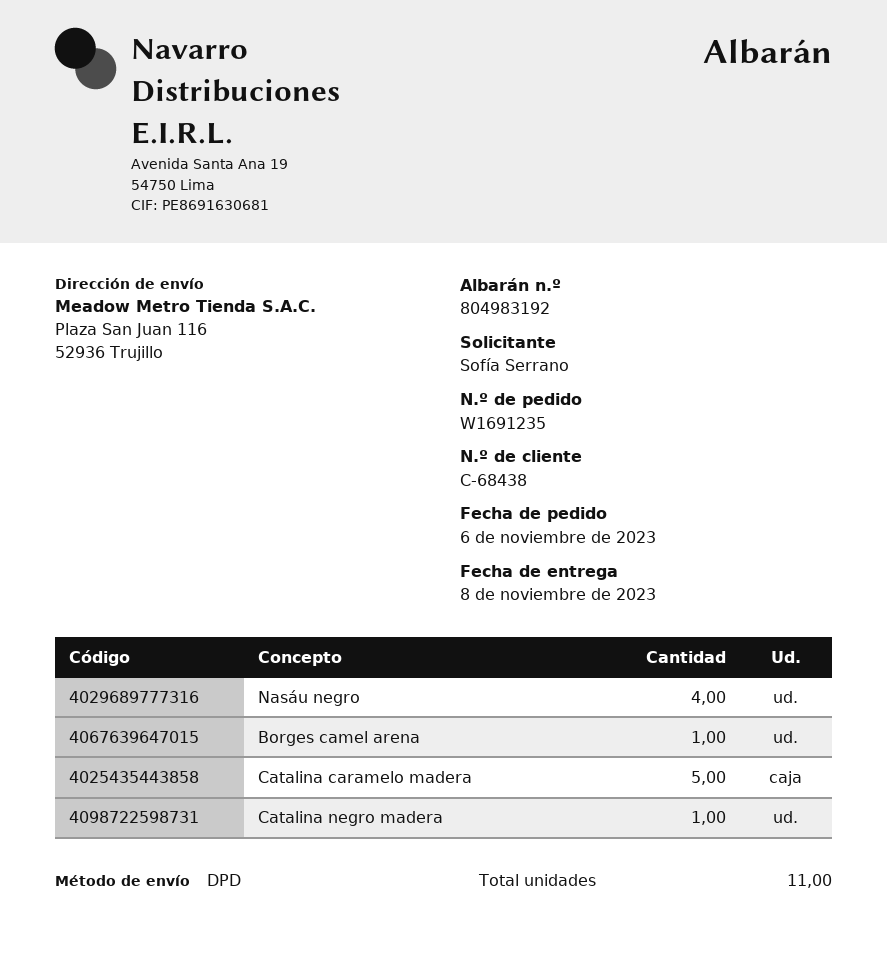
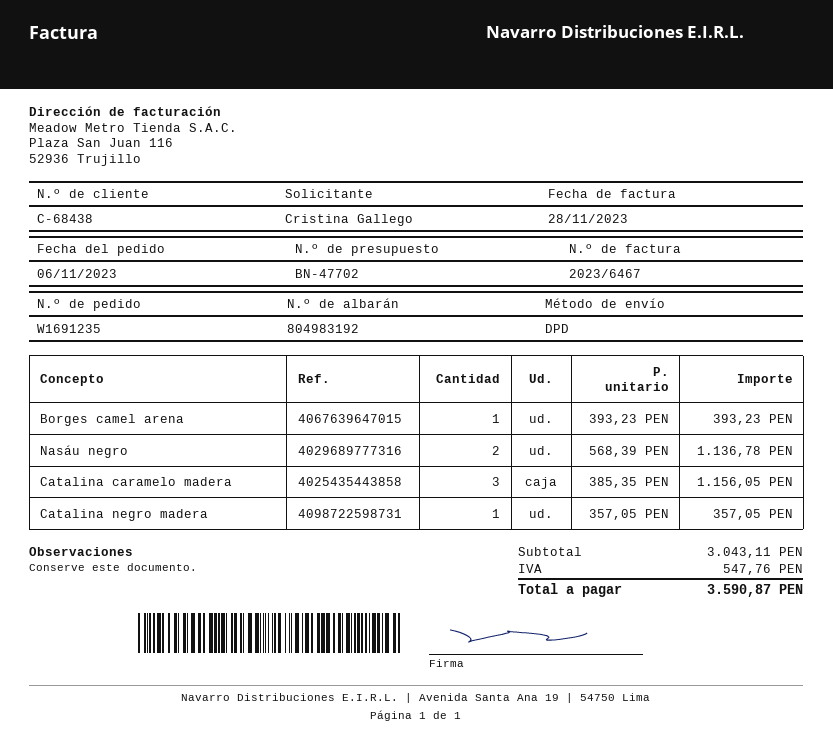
ordered by: Sofía Serrano -> Cristina Gallego
Nasáu negro: 4 -> 2
Catalina caramelo madera: 5 -> 3

